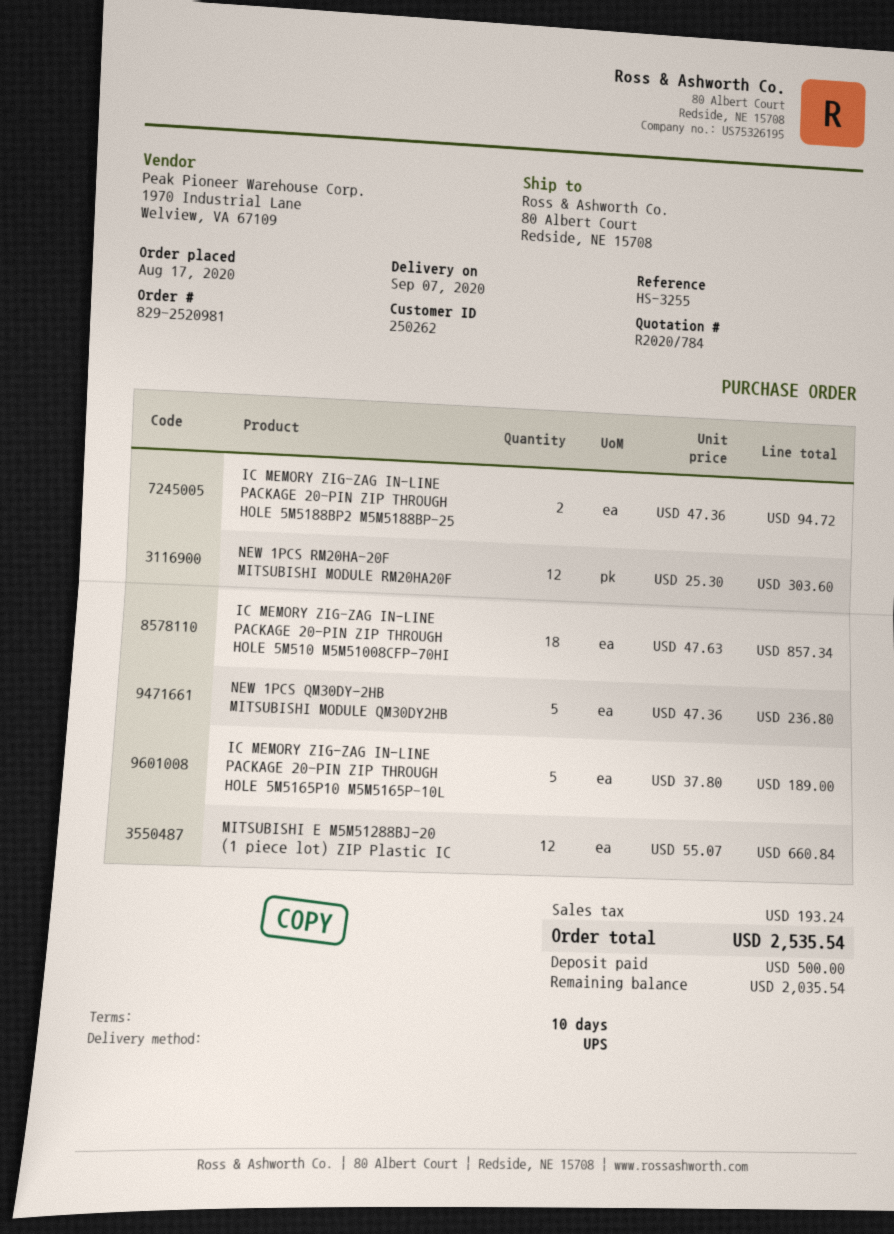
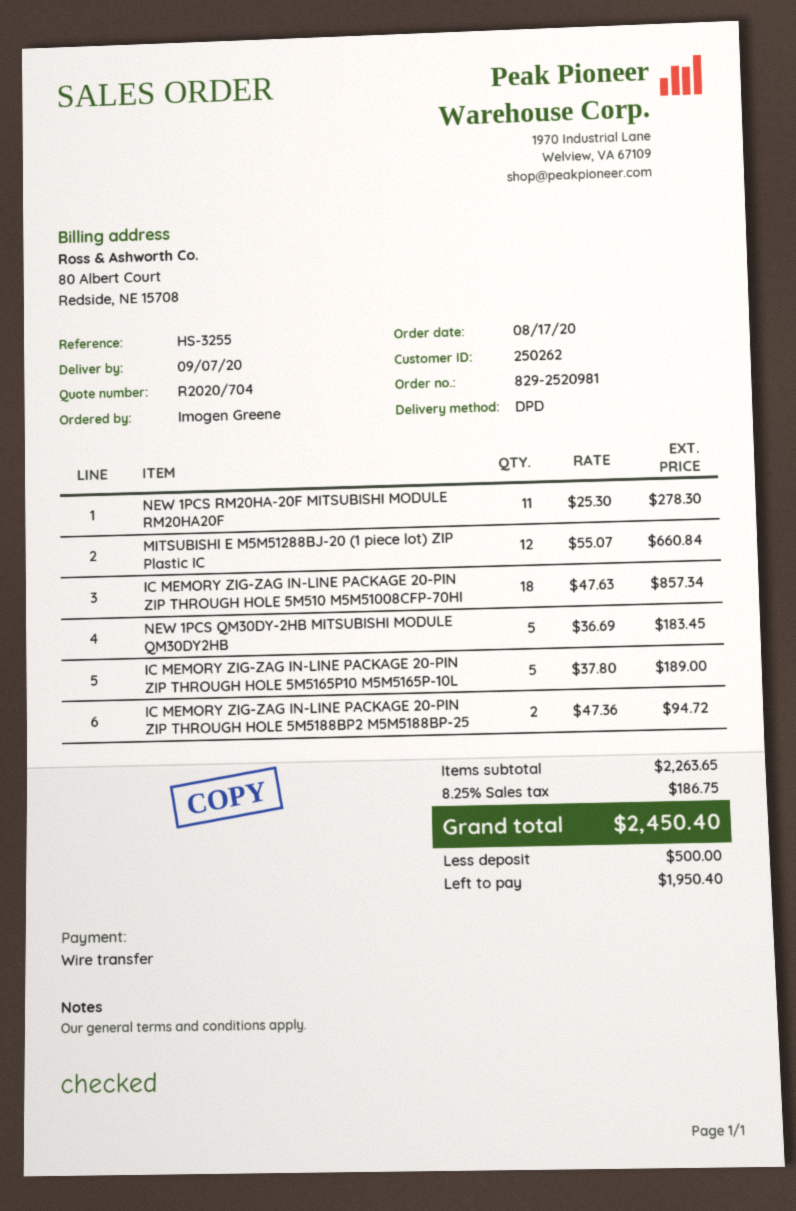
quote number: R2020/784 -> R2020/704
shipping method: UPS -> DPD
NEW 1PCS RM20HA-20F MITSUBISHI MODULE RM20HA20F: 12 x 25.30 = 303.60 -> 11 x 25.30 = 278.30
NEW 1PCS QM30DY-2HB MITSUBISHI MODULE QM30DY2HB: 5 x 47.36 = 236.80 -> 5 x 36.69 = 183.45
tax: 193.24 -> 186.75
total: 2535.54 -> 2450.40
balance: 2035.54 -> 1950.40

